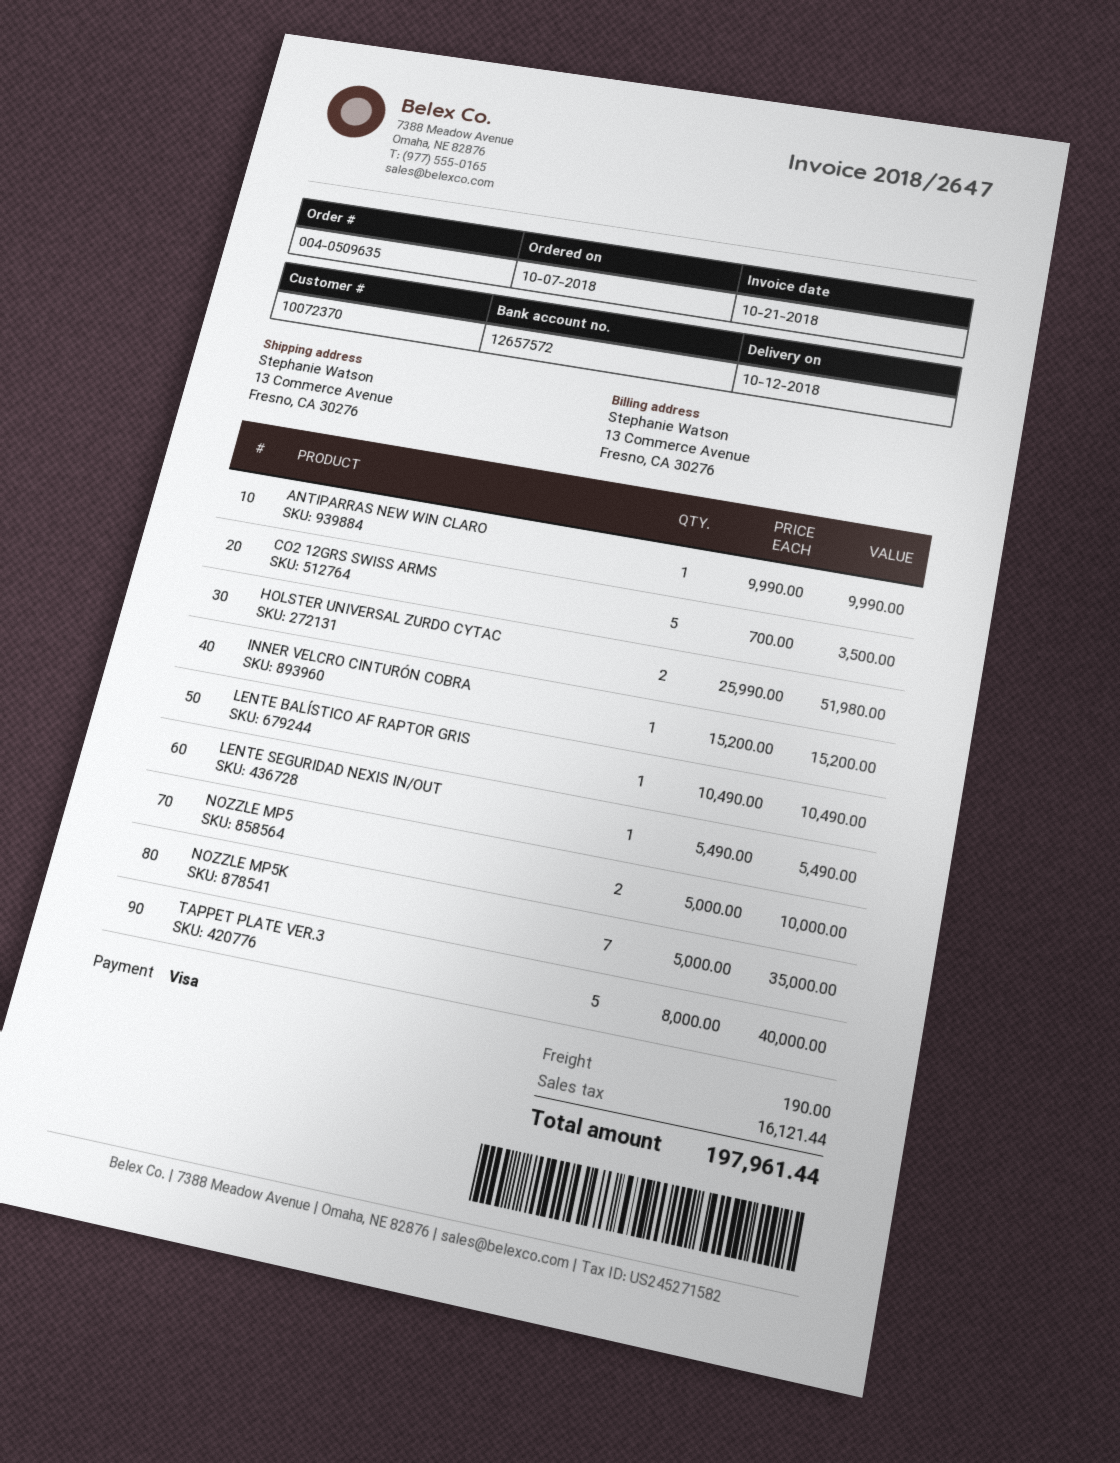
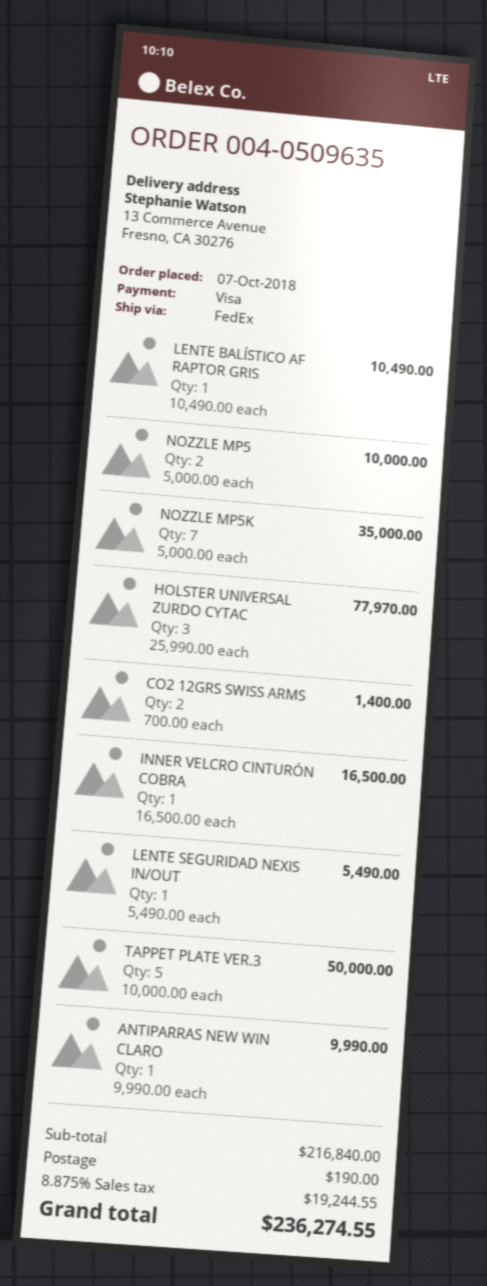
CO2 12GRS SWISS ARMS: 5 x 700.00 = 3500.00 -> 2 x 700.00 = 1400.00
HOLSTER UNIVERSAL ZURDO CYTAC: 2 x 25990.00 = 51980.00 -> 3 x 25990.00 = 77970.00
INNER VELCRO CINTURÓN COBRA: 1 x 15200.00 = 15200.00 -> 1 x 16500.00 = 16500.00
TAPPET PLATE VER.3: 5 x 8000.00 = 40000.00 -> 5 x 10000.00 = 50000.00
tax: 16121.44 -> 19244.55
total: 197961.44 -> 236274.55

